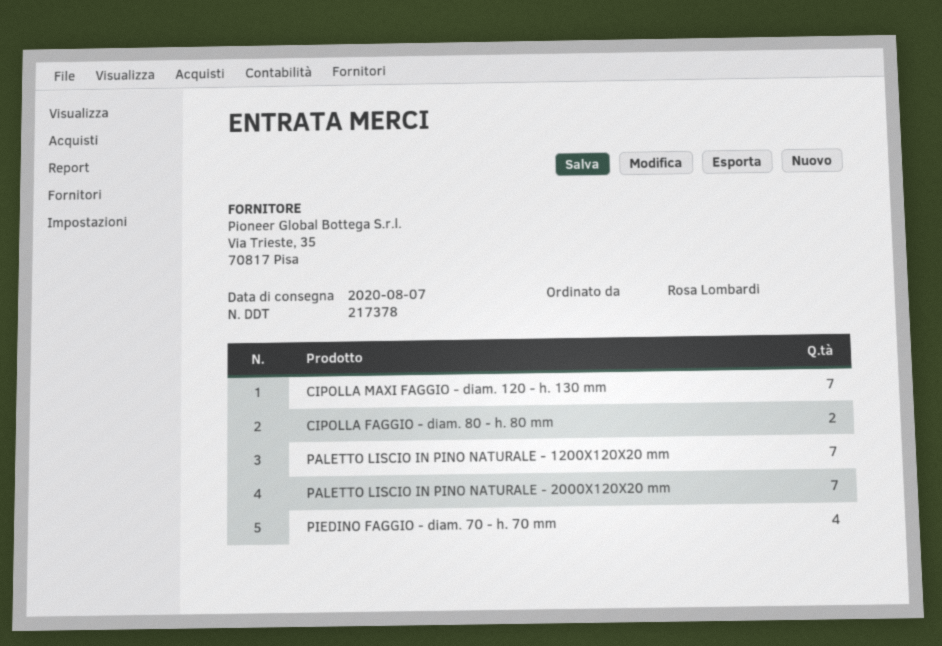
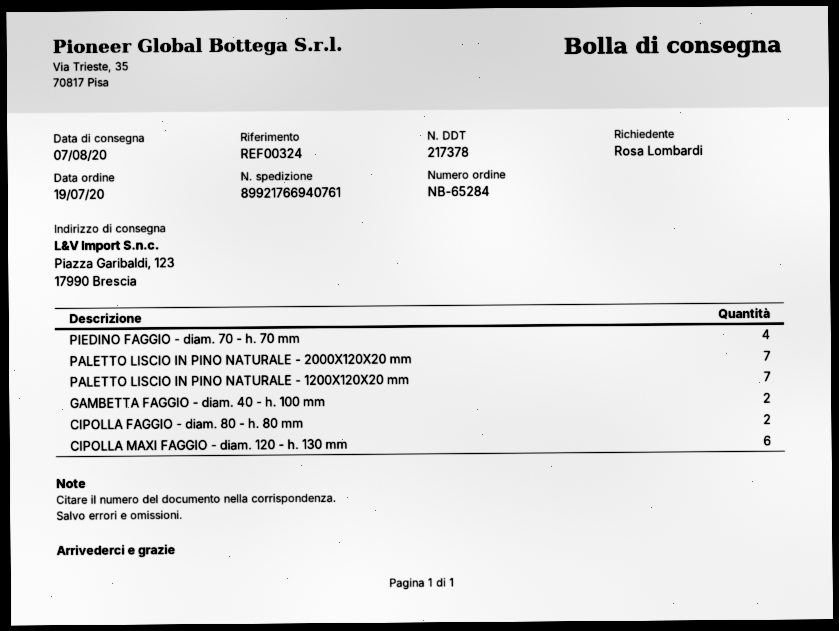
CIPOLLA MAXI FAGGIO - diam. 120 - h. 130 mm: 7 -> 6
GAMBETTA FAGGIO - diam. 40 - h. 100 mm: none -> 2

